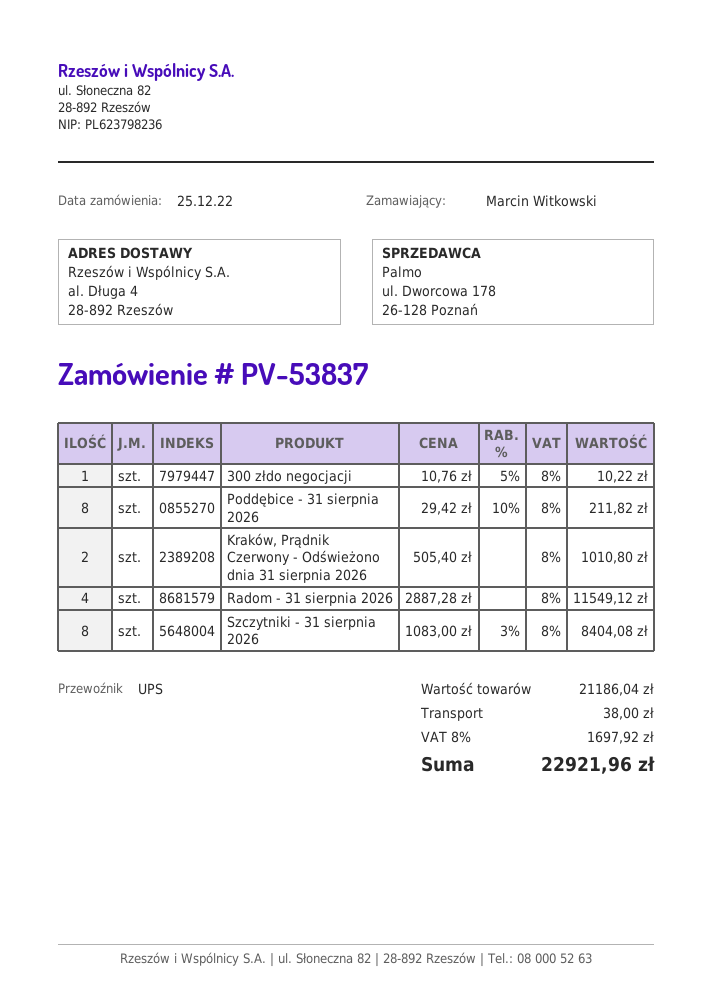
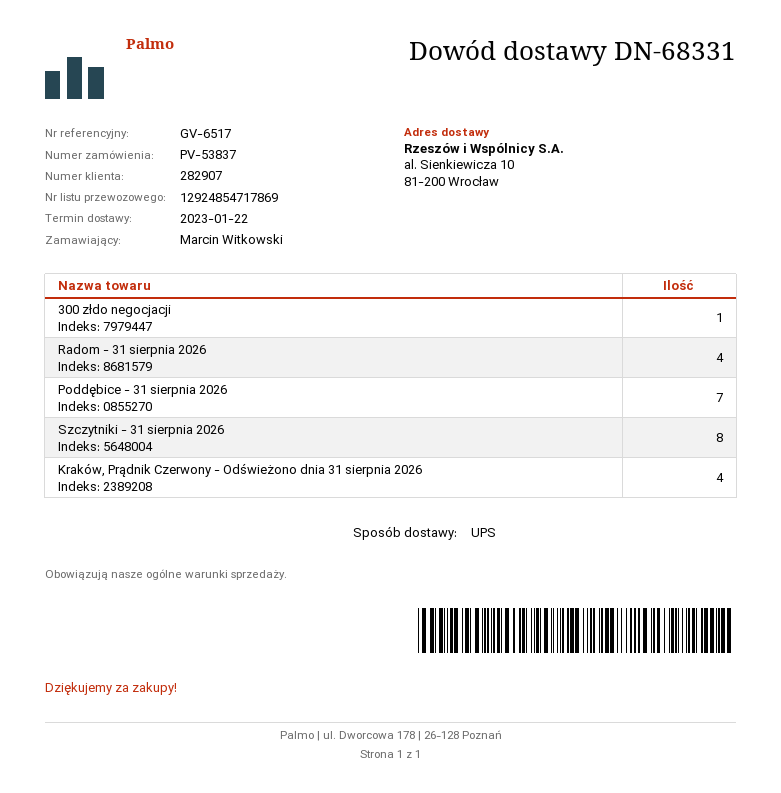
ship to: al. Długa 4, 28-892 Rzeszów -> al. Sienkiewicza 10, 81-200 Wrocław
Poddębice - 31 sierpnia 2026: 8 -> 7
Kraków, Prądnik Czerwony - Odświeżono dnia 31 sierpnia 2026: 2 -> 4

